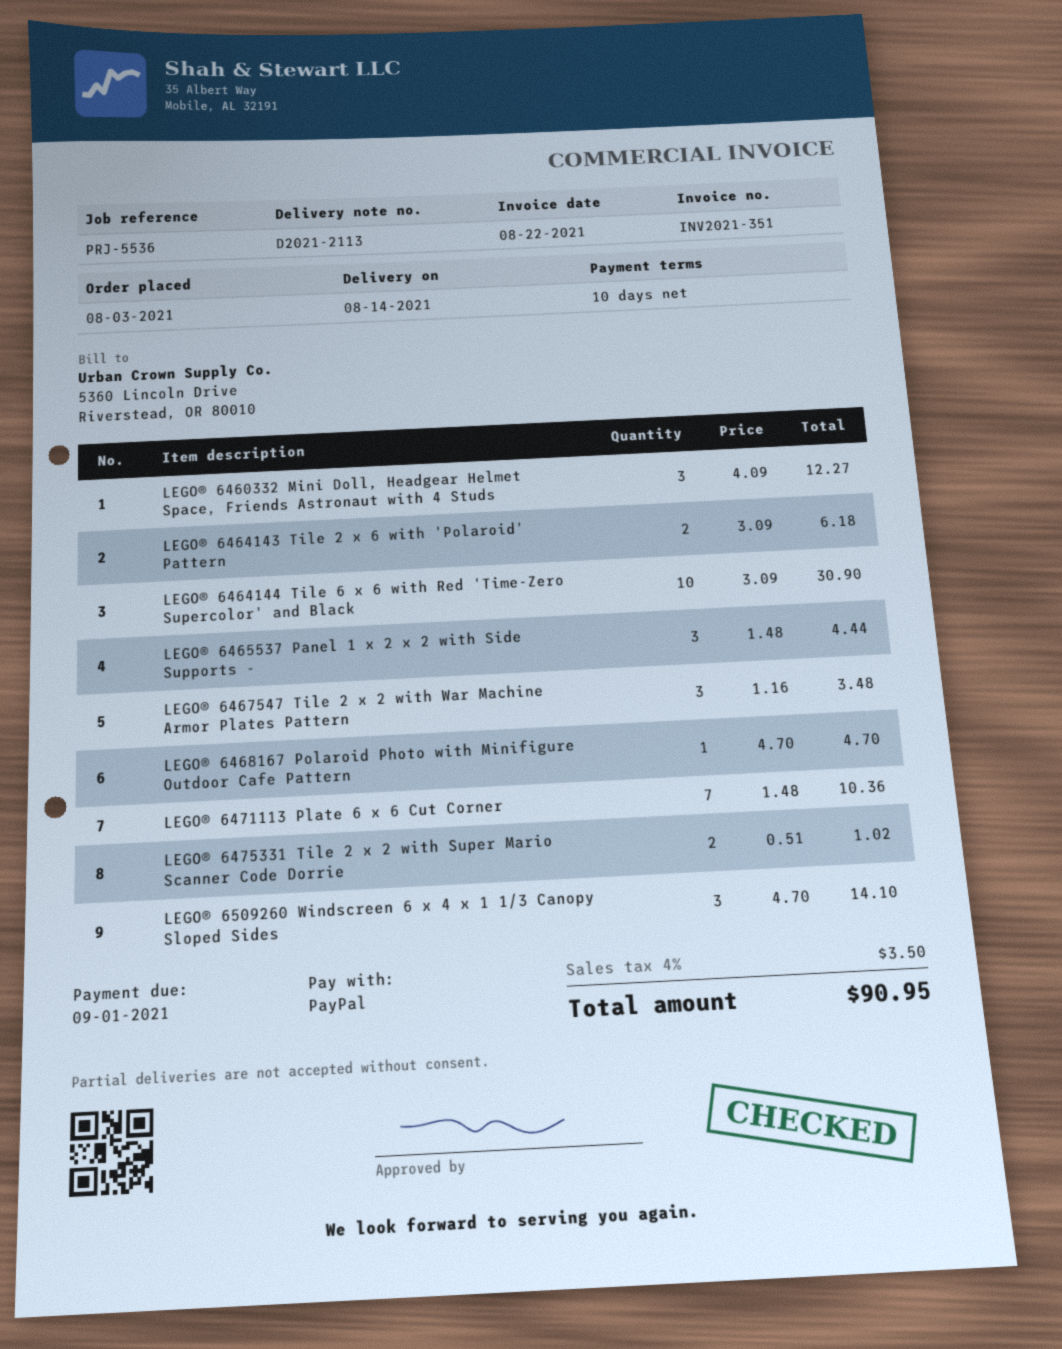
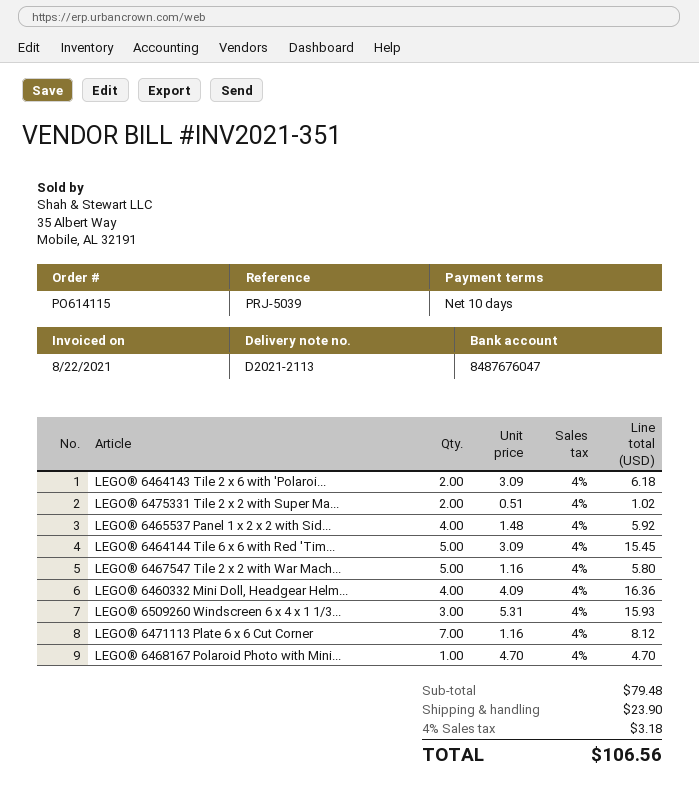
reference: PRJ-5536 -> PRJ-5039
LEGO® 6460332 Mini Doll, Headgear Helmet Space, Friends Astronaut with 4 Studs: 3 x 4.09 = 12.27 -> 4 x 4.09 = 16.36
LEGO® 6464144 Tile 6 x 6 with Red 'Time-Zero Supercolor' and Black: 10 x 3.09 = 30.90 -> 5 x 3.09 = 15.45
LEGO® 6465537 Panel 1 x 2 x 2 with Side Supports -: 3 x 1.48 = 4.44 -> 4 x 1.48 = 5.92
LEGO® 6467547 Tile 2 x 2 with War Machine Armor Plates Pattern: 3 x 1.16 = 3.48 -> 5 x 1.16 = 5.80
LEGO® 6471113 Plate 6 x 6 Cut Corner: 7 x 1.48 = 10.36 -> 7 x 1.16 = 8.12
LEGO® 6509260 Windscreen 6 x 4 x 1 1/3 Canopy Sloped Sides: 3 x 4.70 = 14.10 -> 3 x 5.31 = 15.93
shipping: none -> 23.90
tax: 4% = 3.50 -> 4% = 3.18
total: 90.95 -> 106.56

